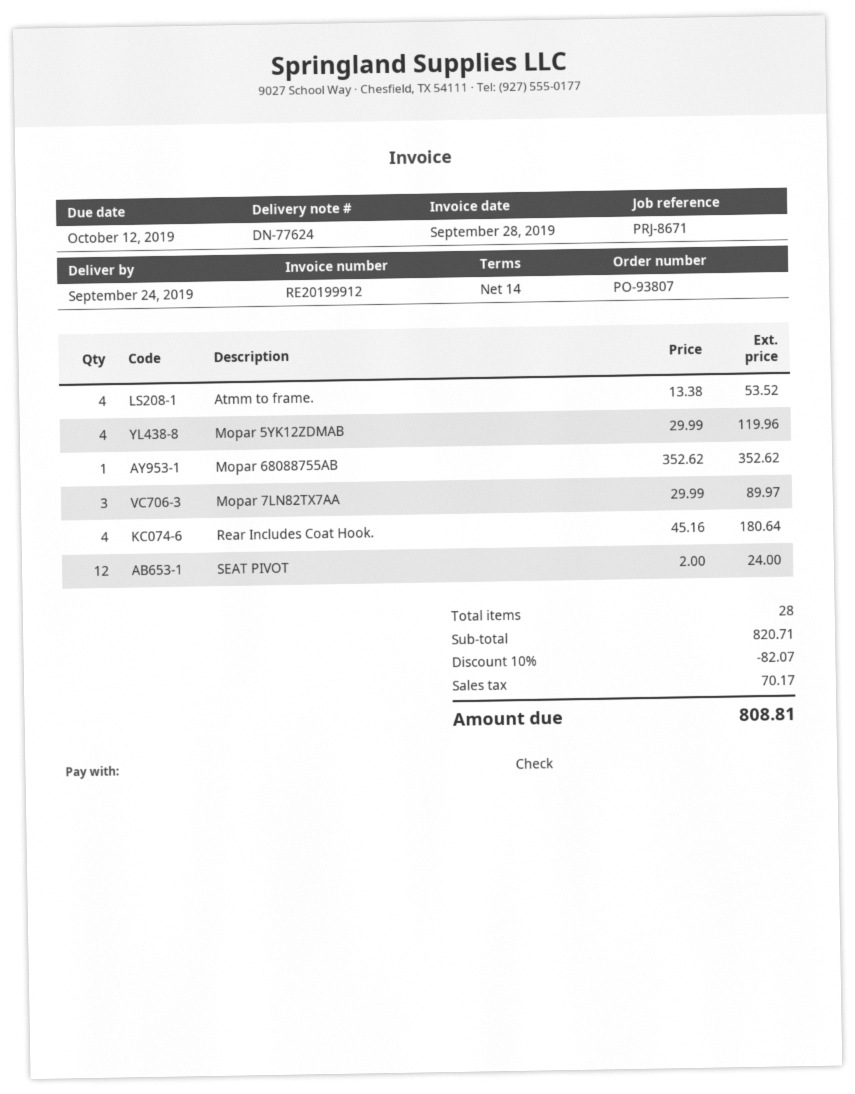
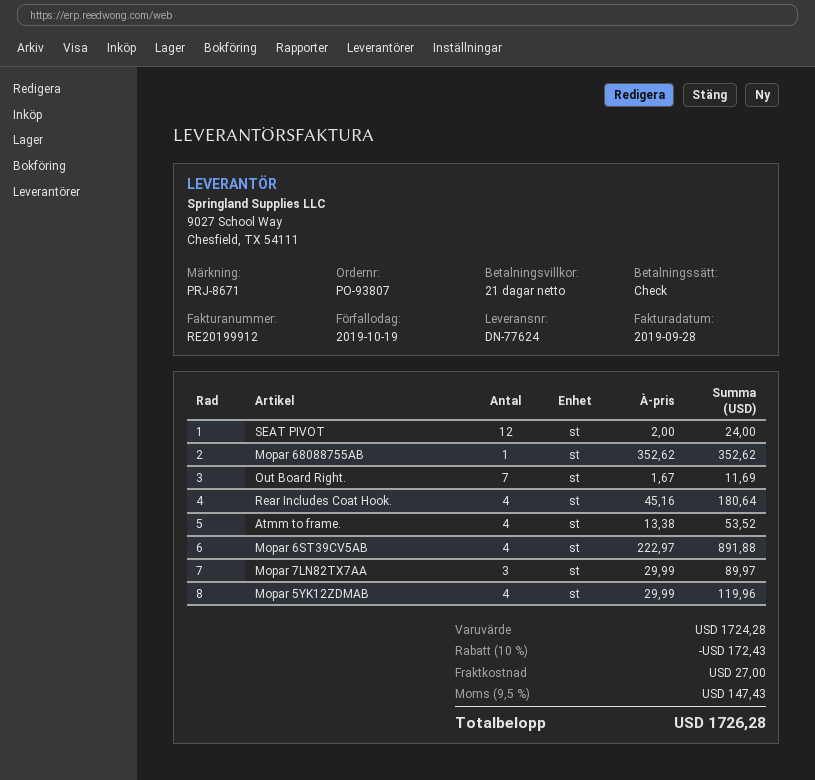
payment terms: 14 days -> 21 days
due date: 2019-10-12 -> 2019-10-19
Out Board Right.: none -> 7 x 1.67 = 11.69
Mopar 6ST39CV5AB: none -> 4 x 222.97 = 891.88
subtotal: 820.71 -> 1724.28
discount: 10% = 82.07 -> 10% = 172.43
shipping: none -> 27.00
tax: 70.17 -> 147.43
total: 808.81 -> 1726.28

